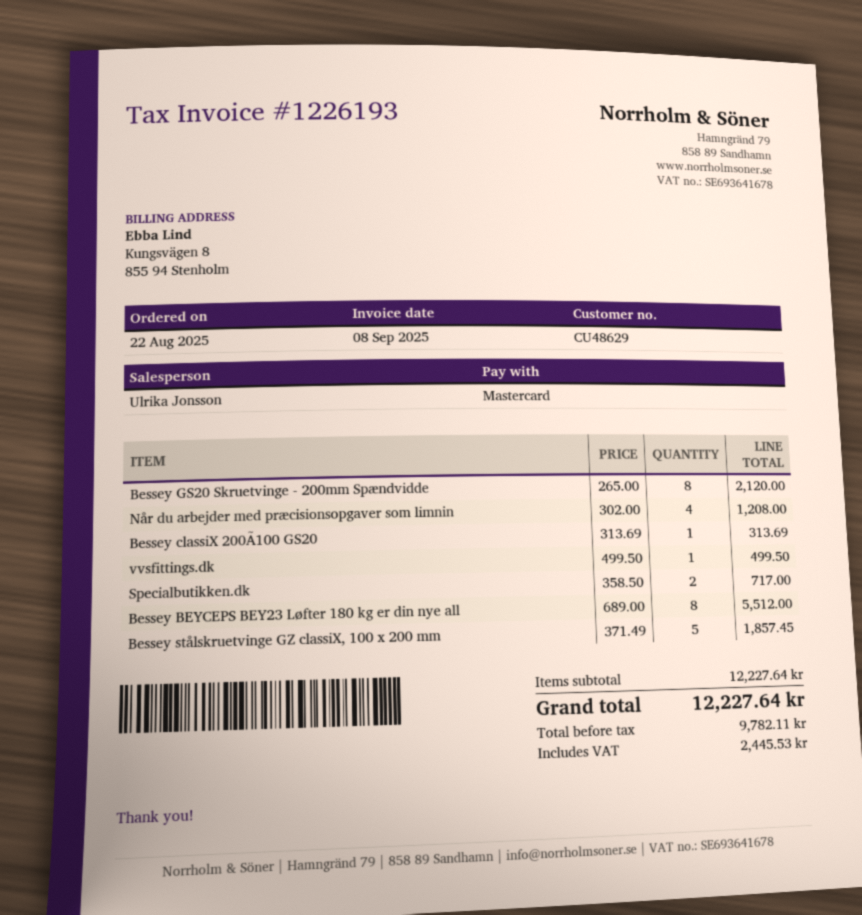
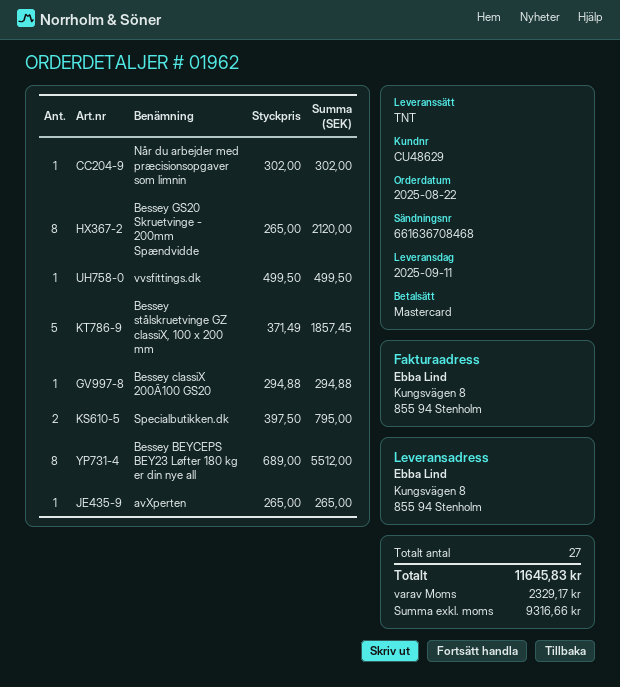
Når du arbejder med præcisionsopgaver som limnin: 4 x 302.00 = 1208.00 -> 1 x 302.00 = 302.00
Bessey classiX 200Ã100 GS20: 1 x 313.69 = 313.69 -> 1 x 294.88 = 294.88
Specialbutikken.dk: 2 x 358.50 = 717.00 -> 2 x 397.50 = 795.00
avXperten: none -> 1 x 265.00 = 265.00
net: 9782.11 -> 9316.66
tax: 2445.53 -> 2329.17
total: 12227.64 -> 11645.83

